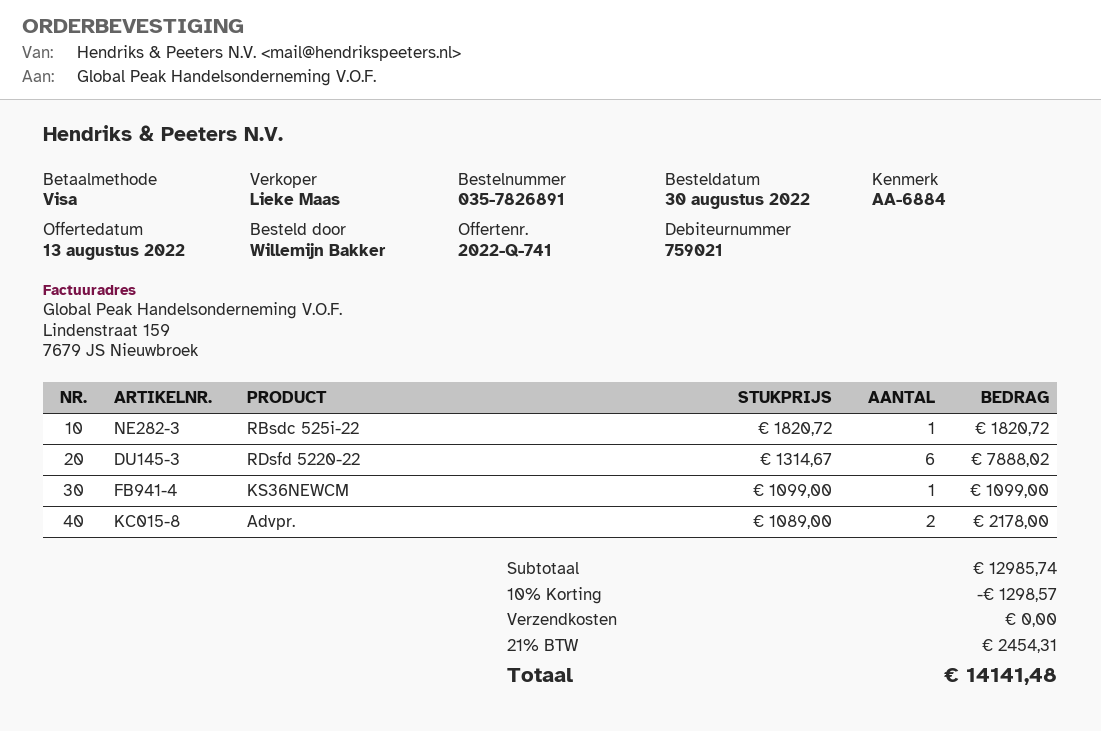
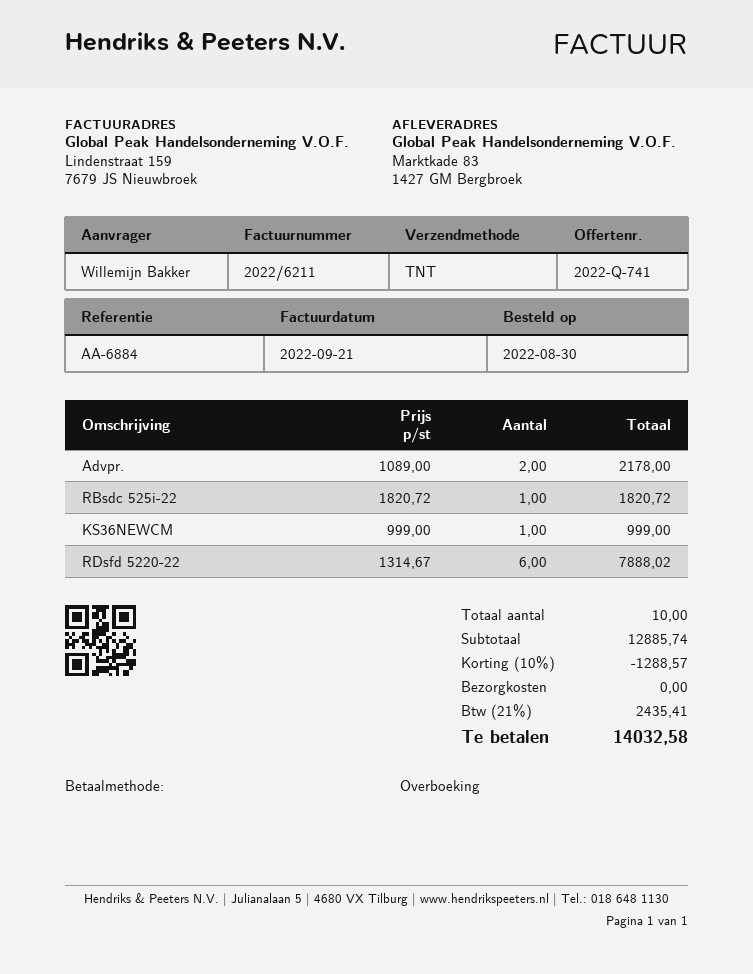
payment method: Visa -> bank transfer
KS36NEWCM: 1 x 1099.00 = 1099.00 -> 1 x 999.00 = 999.00
subtotal: 12985.74 -> 12885.74
discount: 10% = 1298.57 -> 10% = 1288.57
tax: 21% = 2454.31 -> 21% = 2435.41
total: 14141.48 -> 14032.58

